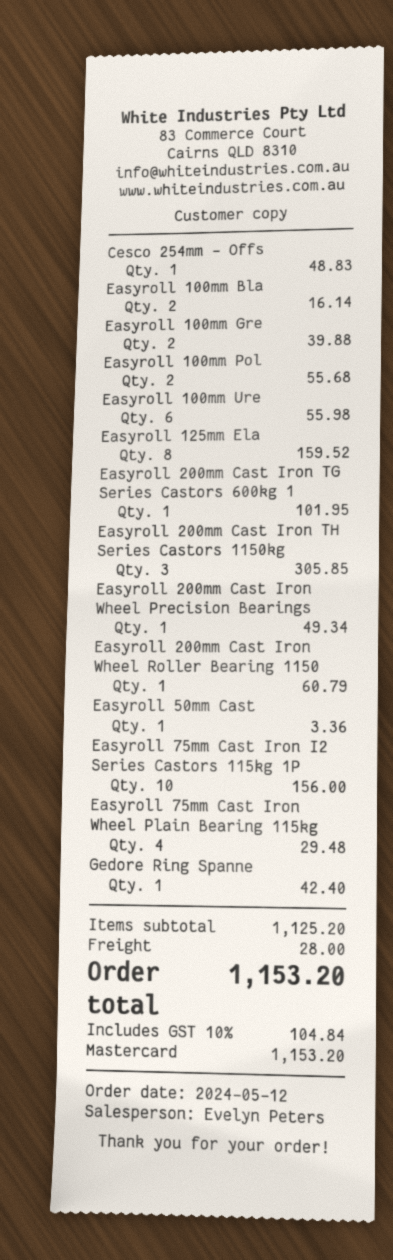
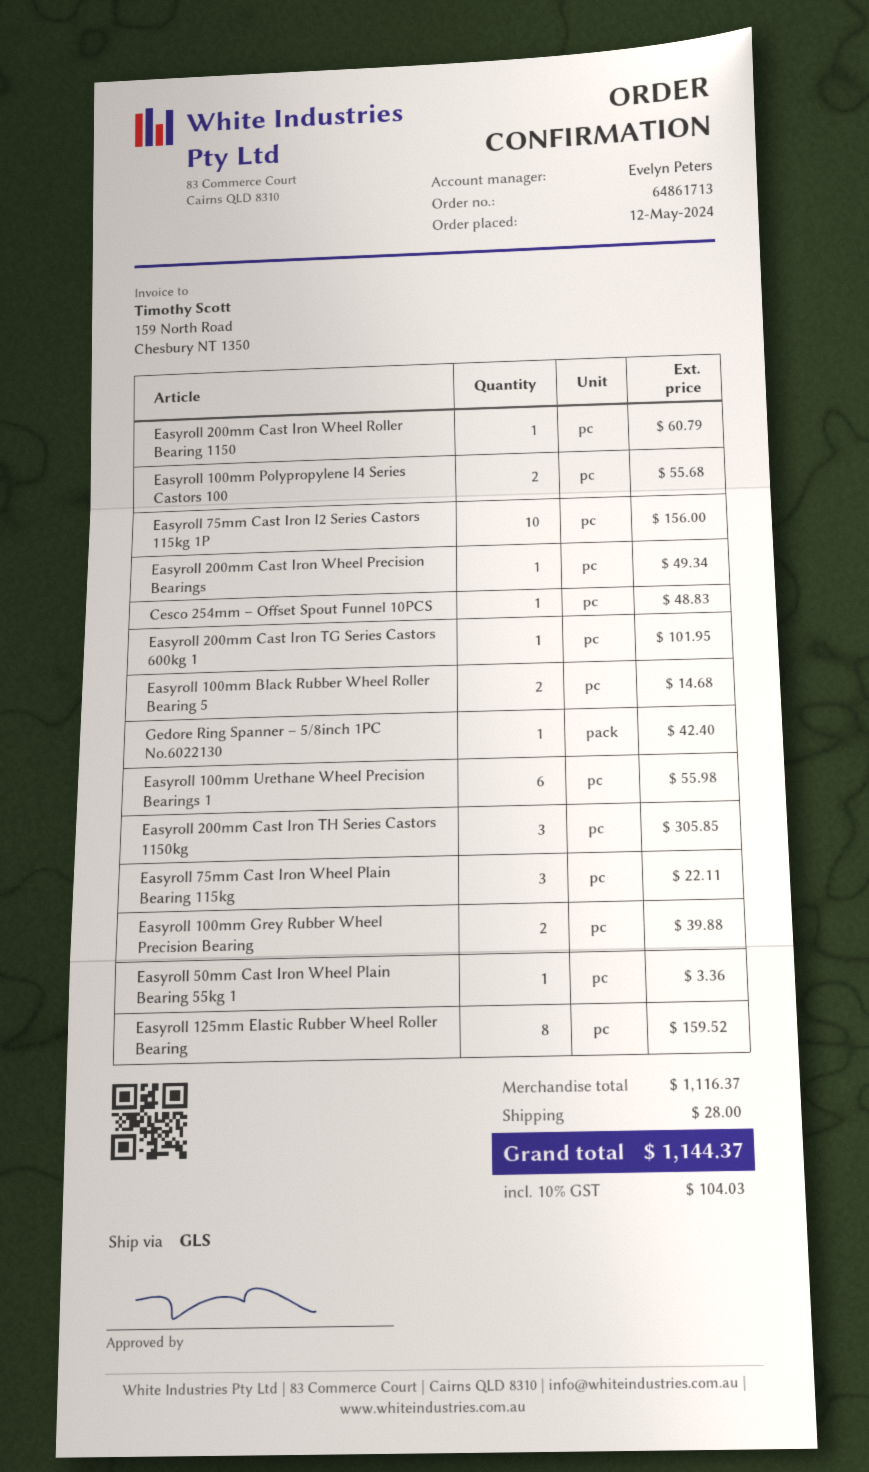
Easyroll 100mm Bla: 2 for 16.14 -> 2 for 14.68
Easyroll 75mm Cast Iron Wheel Plain Bearing 115kg: 4 for 29.48 -> 3 for 22.11
subtotal: 1125.20 -> 1116.37
tax: 10% = 104.84 -> 10% = 104.03
total: 1153.20 -> 1144.37

